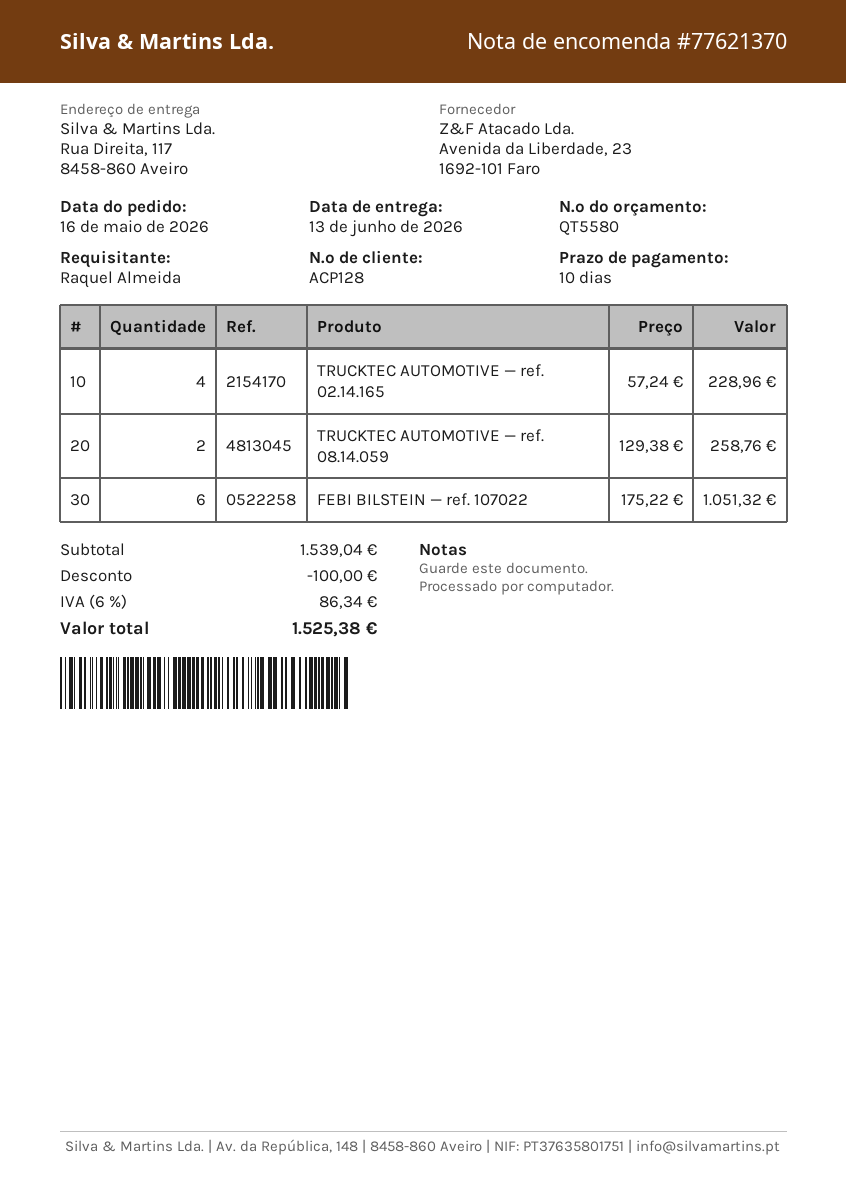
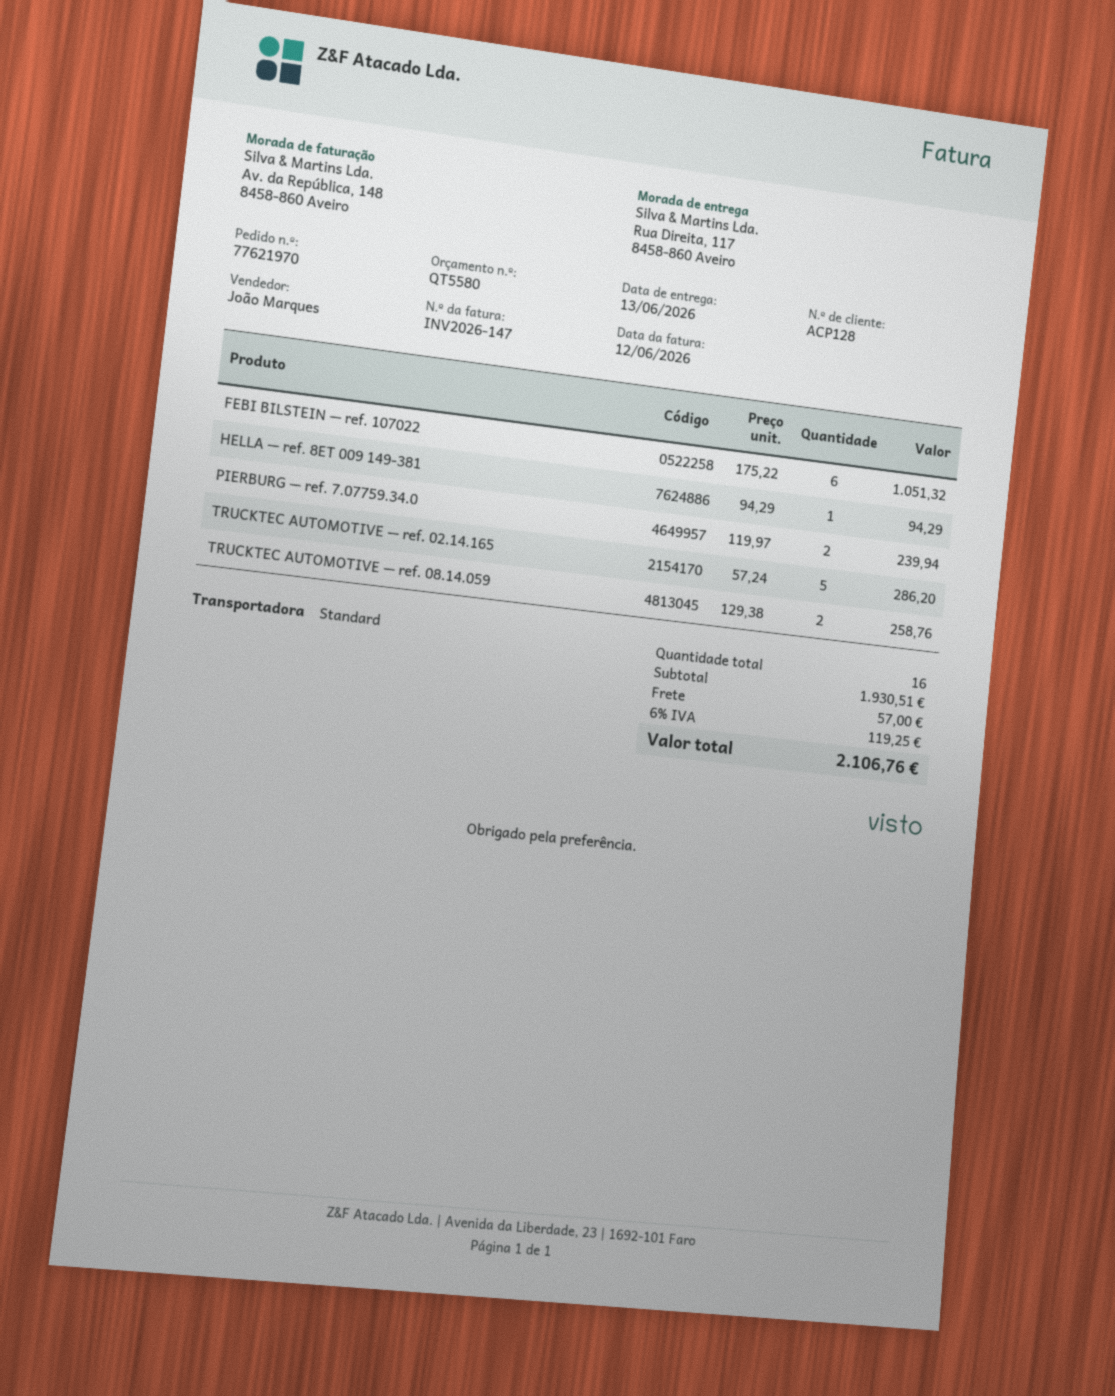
order number: 77621370 -> 77621970
TRUCKTEC AUTOMOTIVE — ref. 02.14.165: 4 x 57.24 = 228.96 -> 5 x 57.24 = 286.20
HELLA — ref. 8ET 009 149-381: none -> 1 x 94.29 = 94.29
PIERBURG — ref. 7.07759.34.0: none -> 2 x 119.97 = 239.94
subtotal: 1539.04 -> 1930.51
discount: 100.00 -> none
shipping: none -> 57.00
tax: 6% = 86.34 -> 6% = 119.25
total: 1525.38 -> 2106.76

